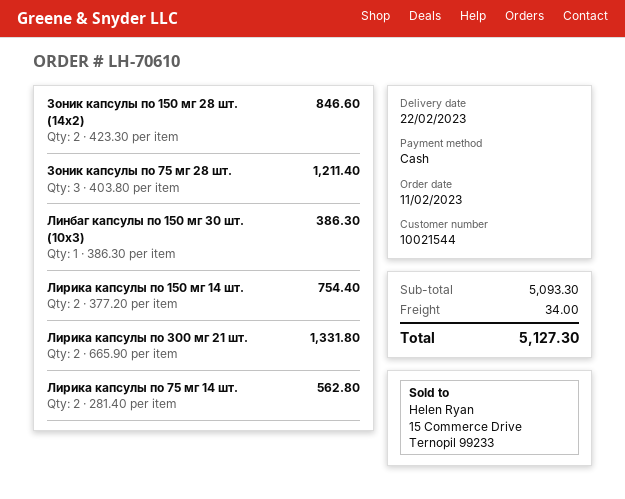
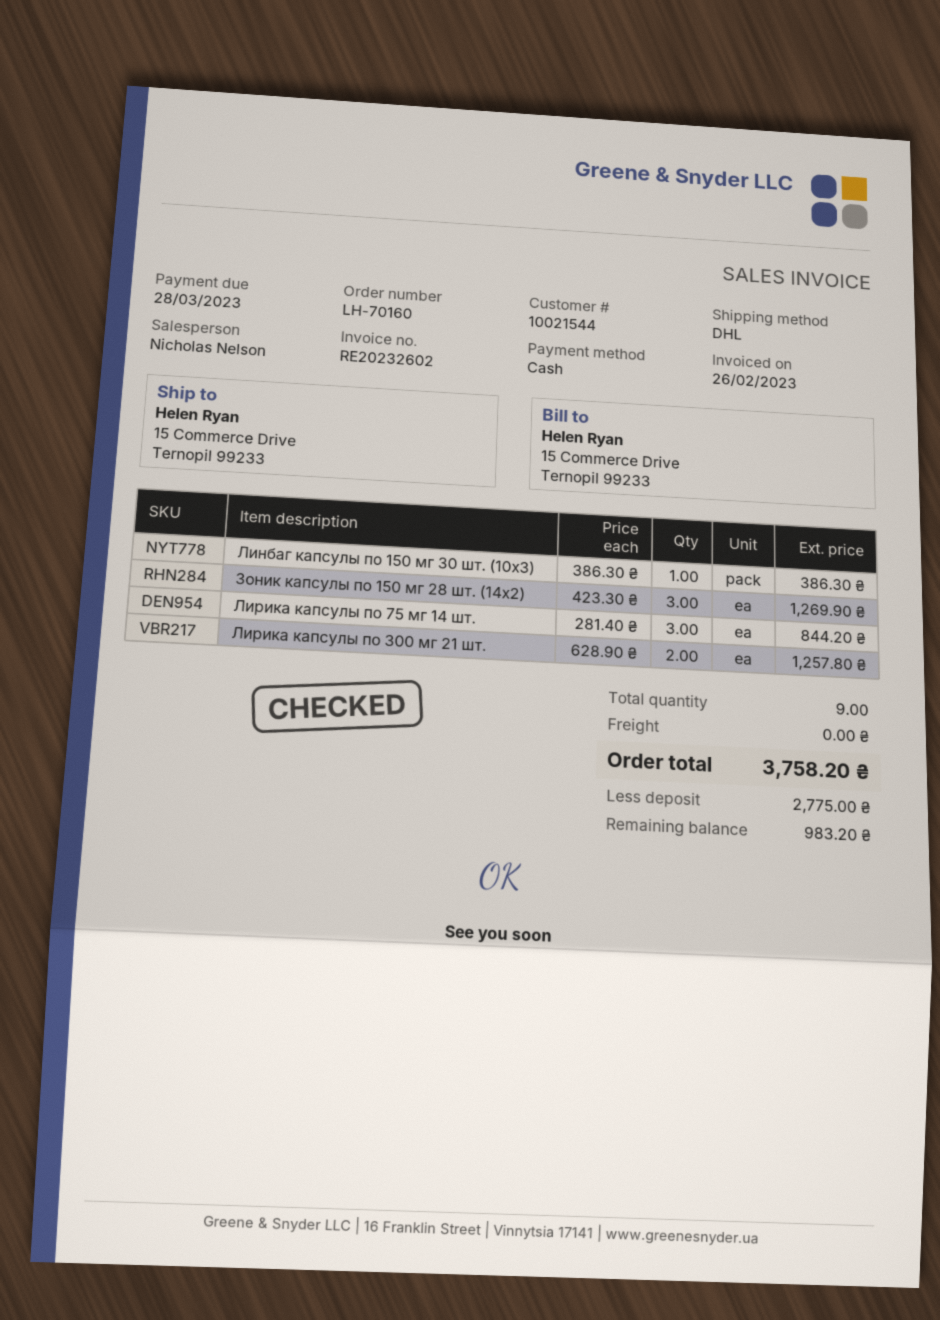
order number: LH-70610 -> LH-70160
Зоник капсулы по 150 мг 28 шт. (14х2): 2 x 423.30 = 846.60 -> 3 x 423.30 = 1269.90
Зоник капсулы по 75 мг 28 шт.: 3 x 403.80 = 1211.40 -> none
Лирика капсулы по 150 мг 14 шт.: 2 x 377.20 = 754.40 -> none
Лирика капсулы по 300 мг 21 шт.: 2 x 665.90 = 1331.80 -> 2 x 628.90 = 1257.80
Лирика капсулы по 75 мг 14 шт.: 2 x 281.40 = 562.80 -> 3 x 281.40 = 844.20
shipping: 34.00 -> 0.00
total: 5127.30 -> 3758.20

